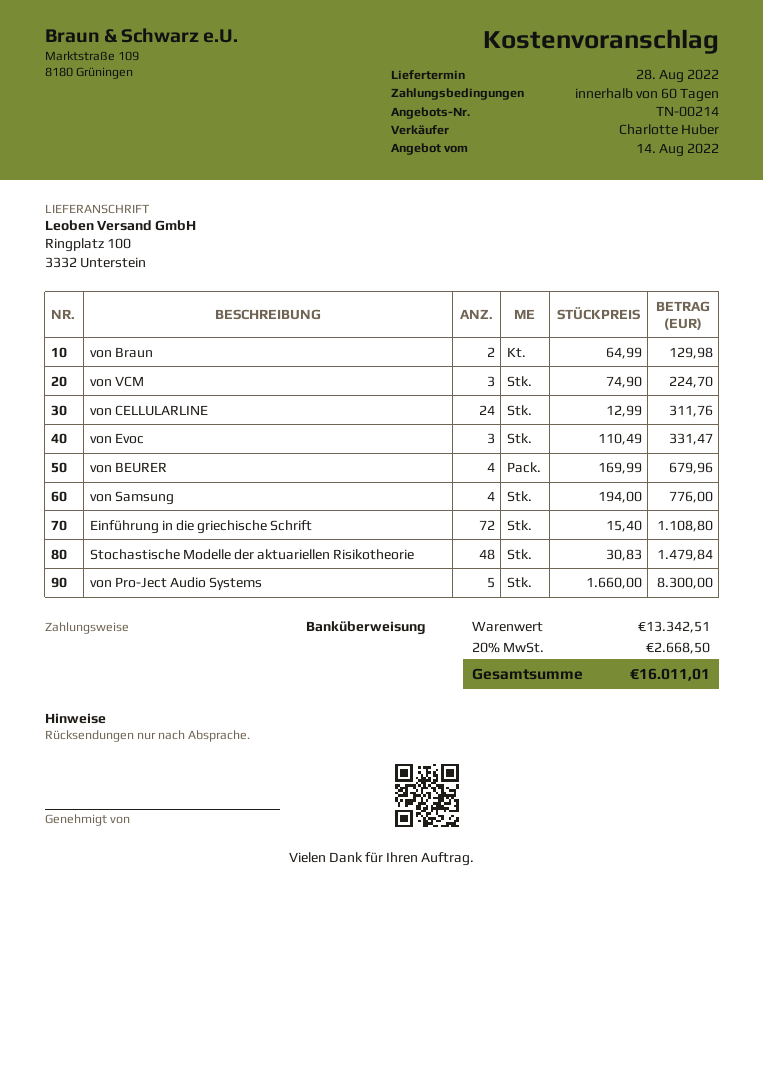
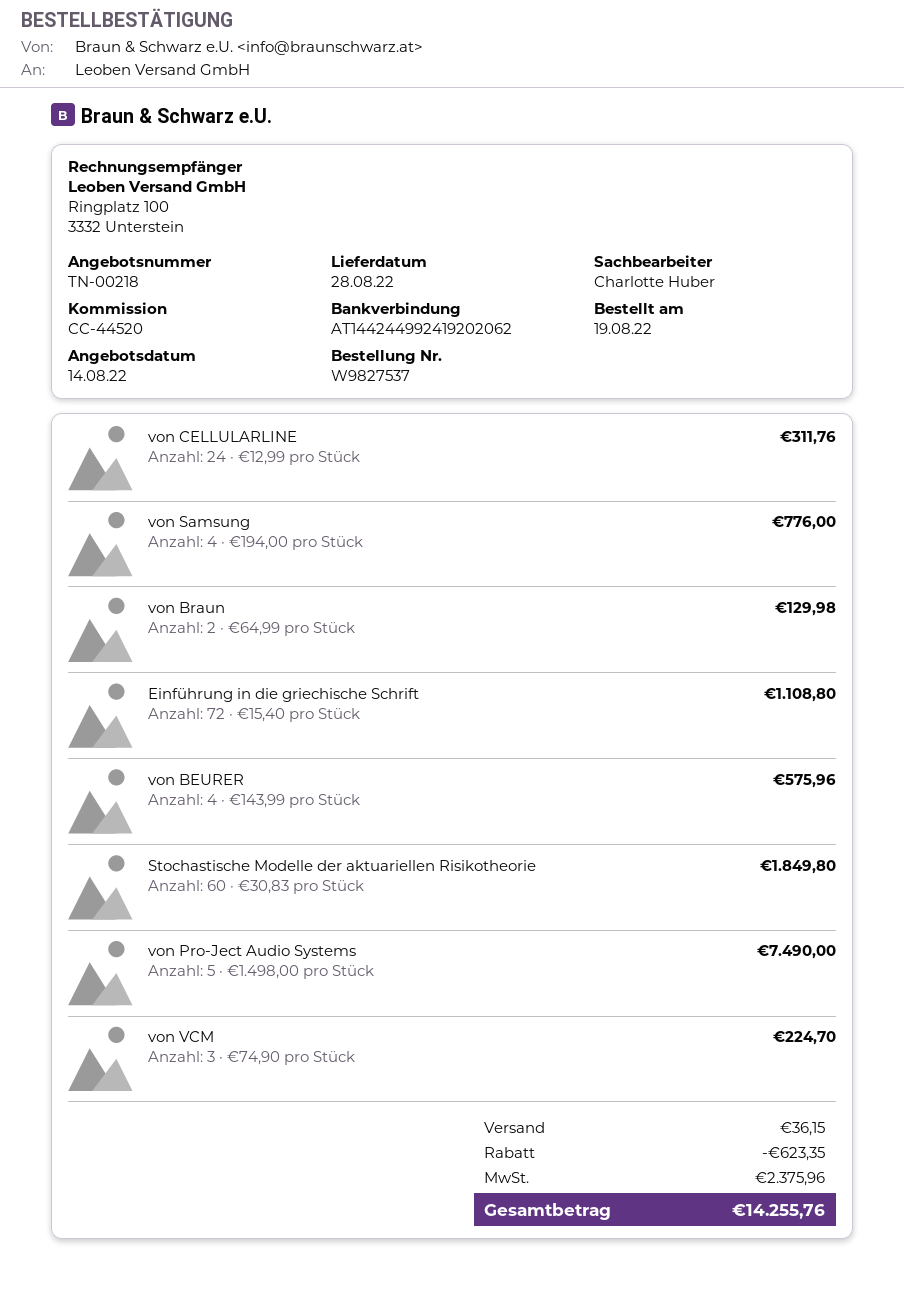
quote number: TN-00214 -> TN-00218
von Evoc: 3 x 110.49 = 331.47 -> none
von BEURER: 4 x 169.99 = 679.96 -> 4 x 143.99 = 575.96
Stochastische Modelle der aktuariellen Risikotheorie: 48 x 30.83 = 1479.84 -> 60 x 30.83 = 1849.80
von Pro-Ject Audio Systems: 5 x 1660.00 = 8300.00 -> 5 x 1498.00 = 7490.00
discount: none -> 623.35
shipping: none -> 36.15
tax: 2668.50 -> 2375.96
total: 16011.01 -> 14255.76

